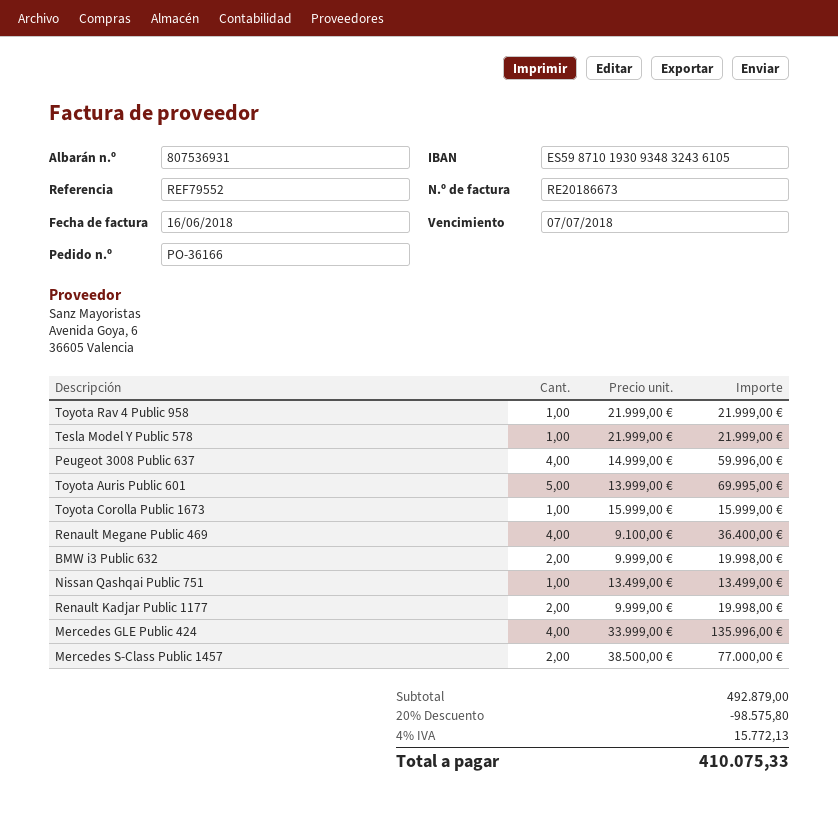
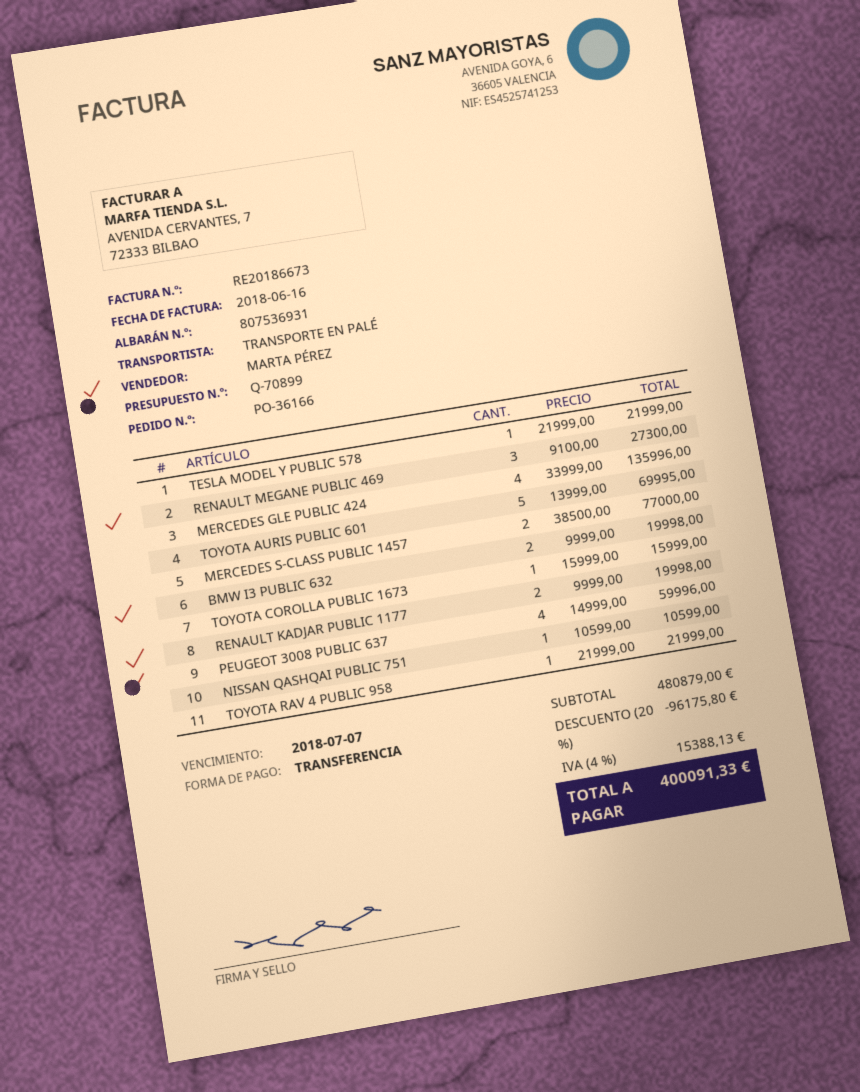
Renault Megane Public 469: 4 x 9100.00 = 36400.00 -> 3 x 9100.00 = 27300.00
Nissan Qashqai Public 751: 1 x 13499.00 = 13499.00 -> 1 x 10599.00 = 10599.00
subtotal: 492879.00 -> 480879.00
discount: 20% = 98575.80 -> 20% = 96175.80
tax: 4% = 15772.13 -> 4% = 15388.13
total: 410075.33 -> 400091.33

